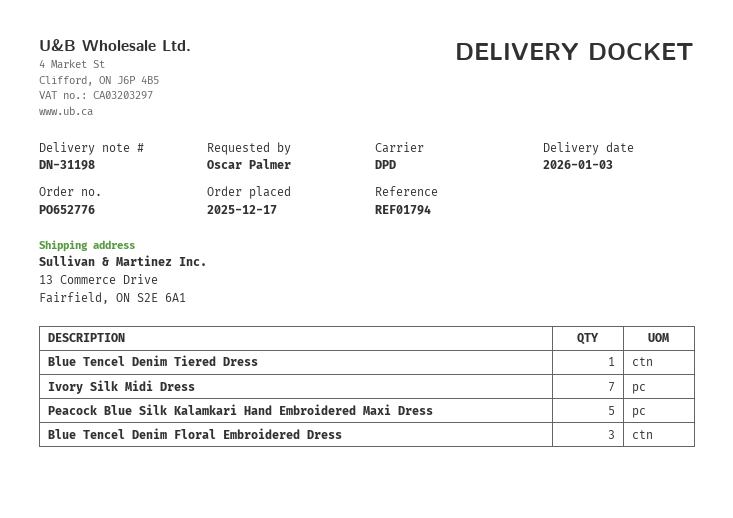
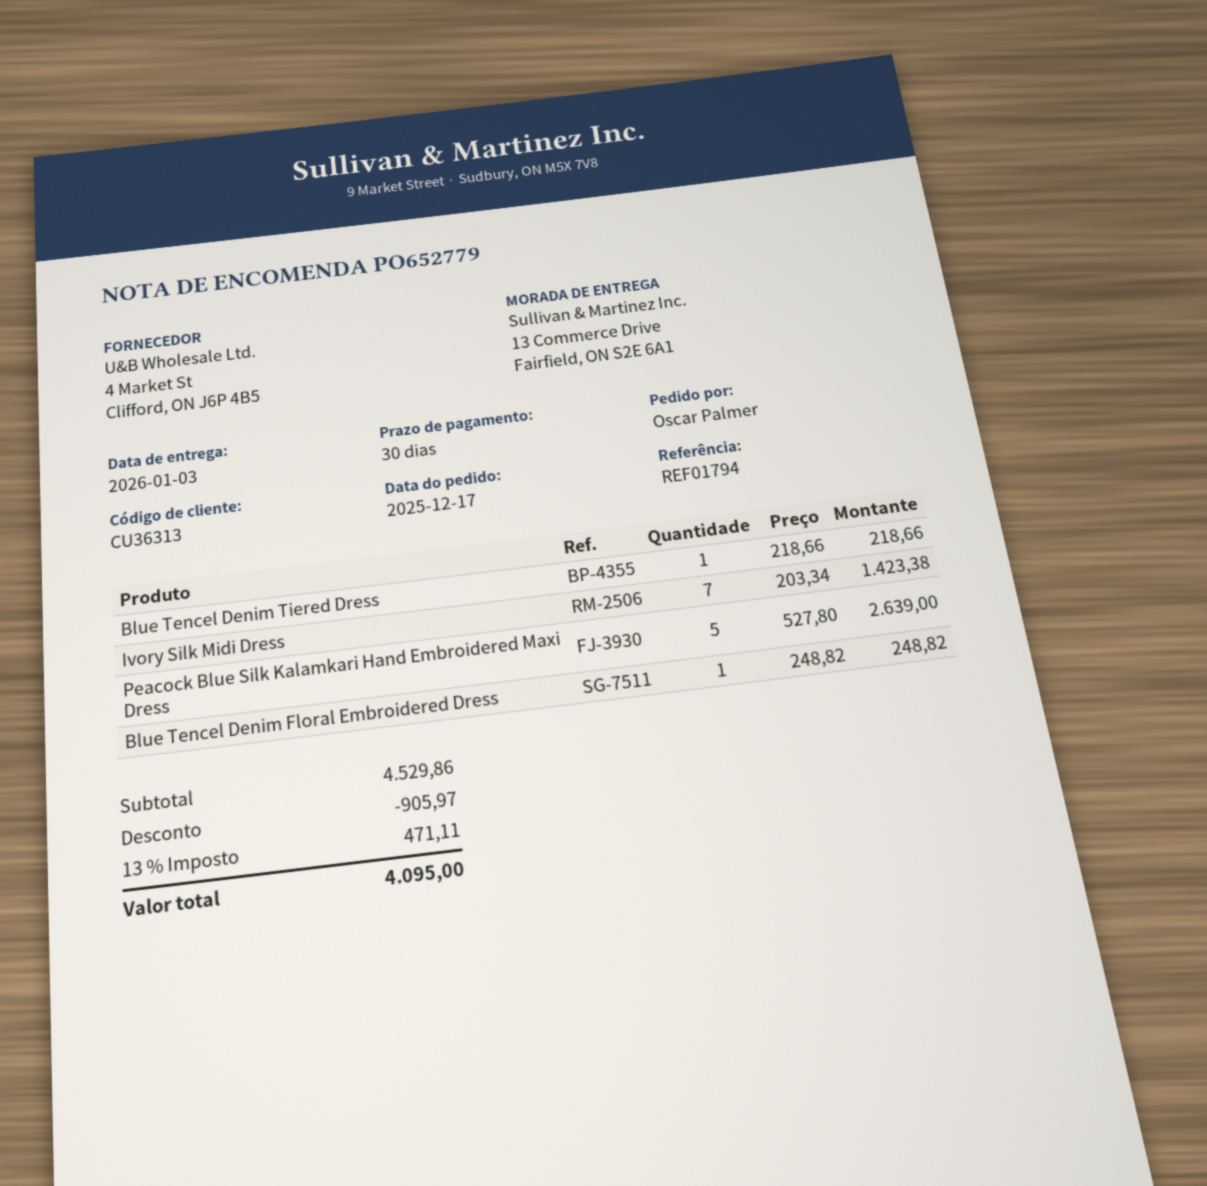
order number: PO652776 -> PO652779
Blue Tencel Denim Floral Embroidered Dress: 3 -> 1

